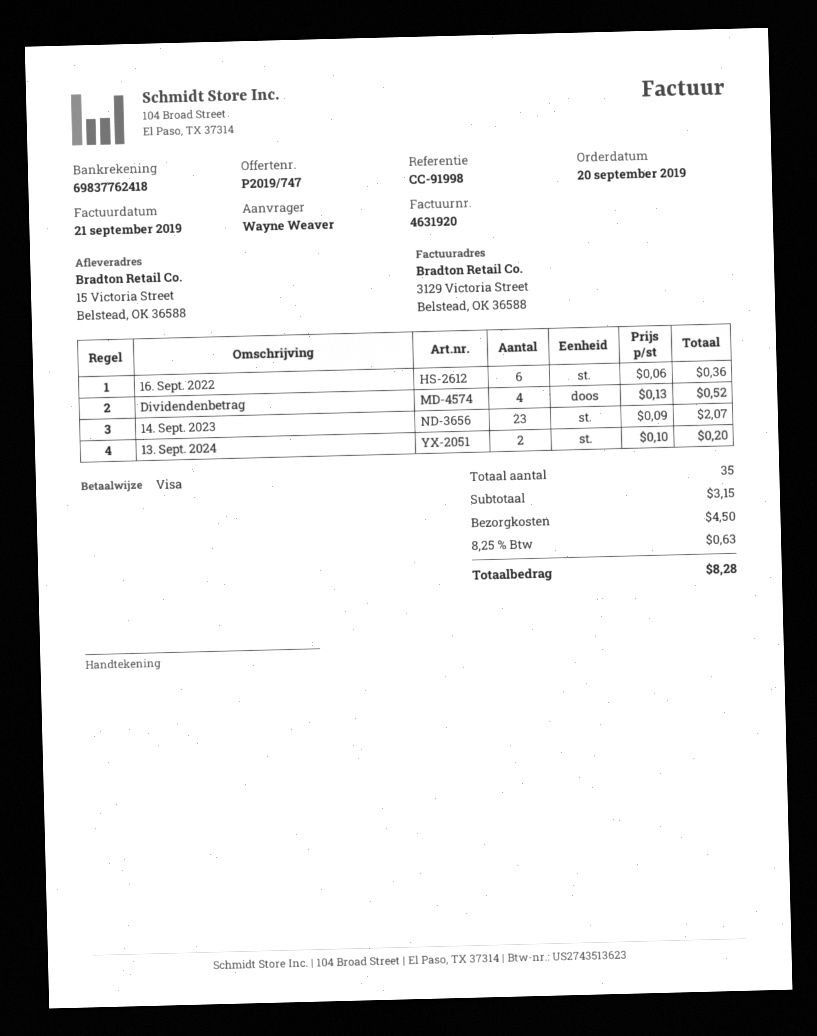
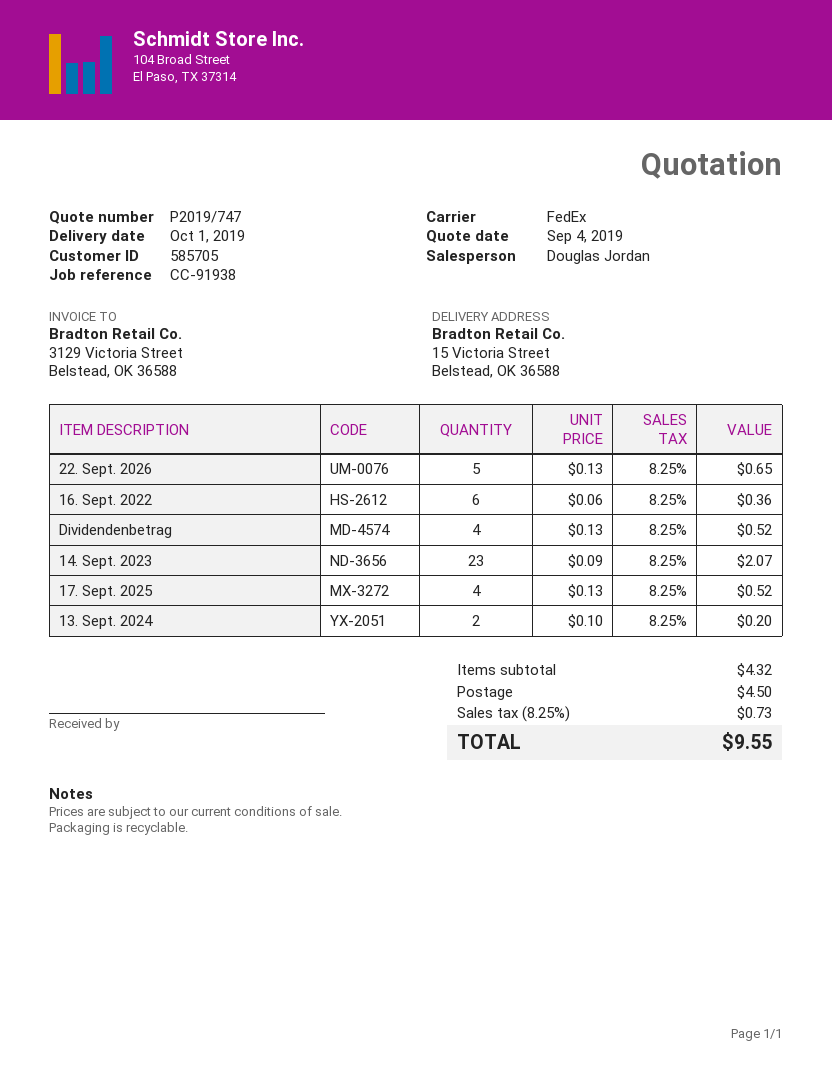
reference: CC-91998 -> CC-91938
22. Sept. 2026: none -> 5 x 0.13 = 0.65
17. Sept. 2025: none -> 4 x 0.13 = 0.52
subtotal: 3.15 -> 4.32
tax: 8.25% = 0.63 -> 8.25% = 0.73
total: 8.28 -> 9.55

